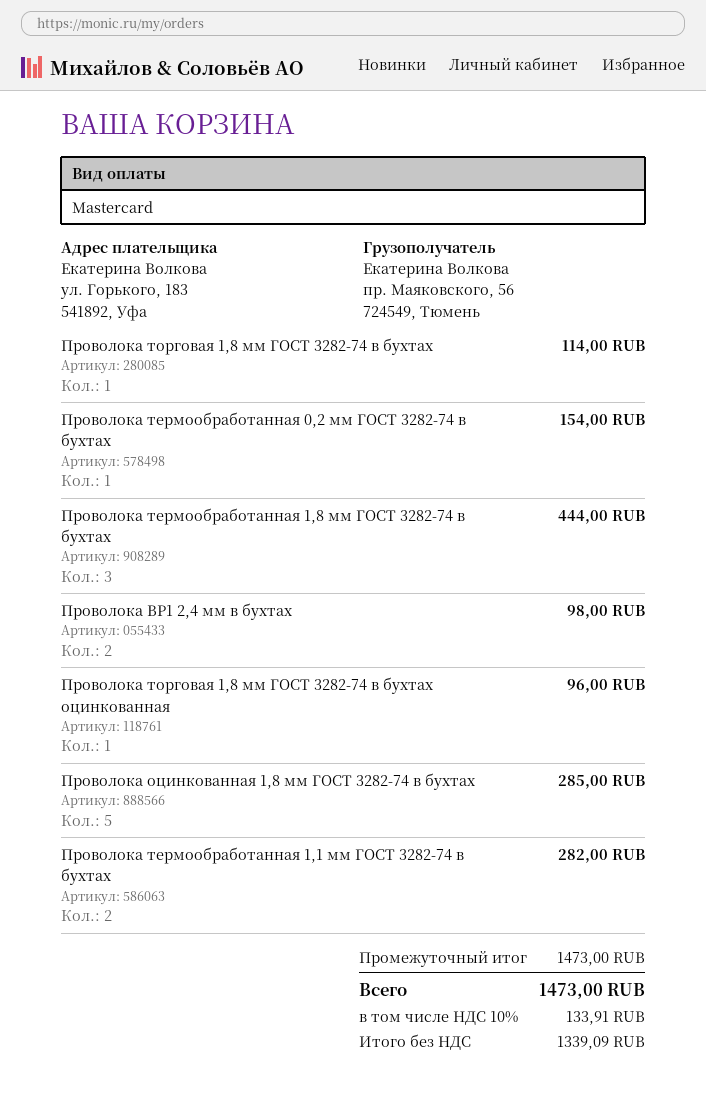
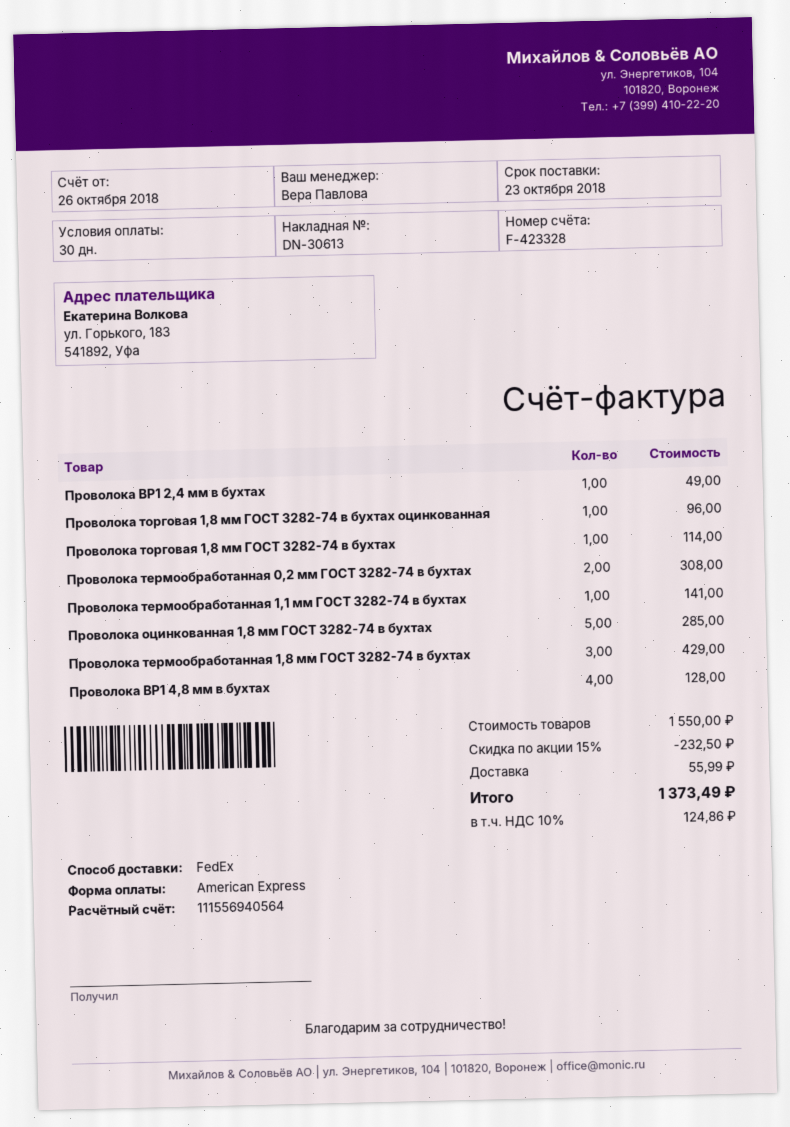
payment method: Mastercard -> American Express
Проволока термообработанная 0,2 мм ГОСТ 3282-74 в бухтах: 1 for 154.00 -> 2 for 308.00
Проволока термообработанная 1,8 мм ГОСТ 3282-74 в бухтах: 3 for 444.00 -> 3 for 429.00
Проволока ВР1 2,4 мм в бухтах: 2 for 98.00 -> 1 for 49.00
Проволока термообработанная 1,1 мм ГОСТ 3282-74 в бухтах: 2 for 282.00 -> 1 for 141.00
Проволока ВР1 4,8 мм в бухтах: none -> 4 for 128.00
subtotal: 1473.00 -> 1550.00
discount: none -> 15% = 232.50
shipping: none -> 55.99
tax: 10% = 133.91 -> 10% = 124.86
total: 1473.00 -> 1373.49

